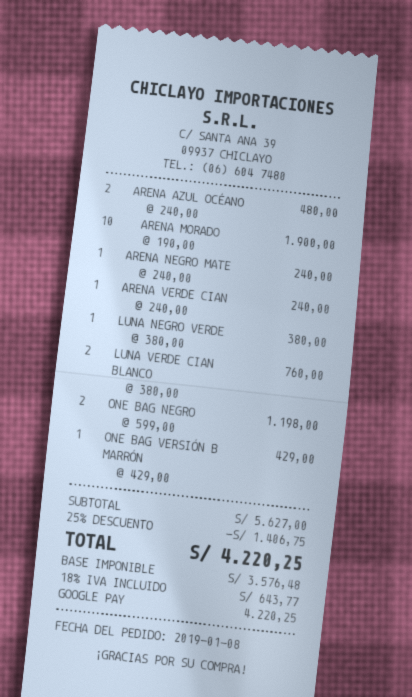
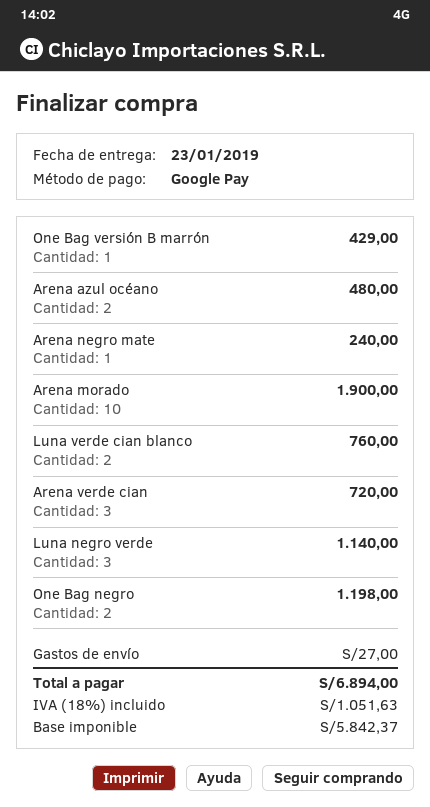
ARENA VERDE CIAN: 1 for 240.00 -> 3 for 720.00
LUNA NEGRO VERDE: 1 for 380.00 -> 3 for 1140.00
discount: 25% = 1406.75 -> none
shipping: none -> 27.00
net: 3576.48 -> 5842.37
tax: 18% = 643.77 -> 18% = 1051.63
total: 4220.25 -> 6894.00

